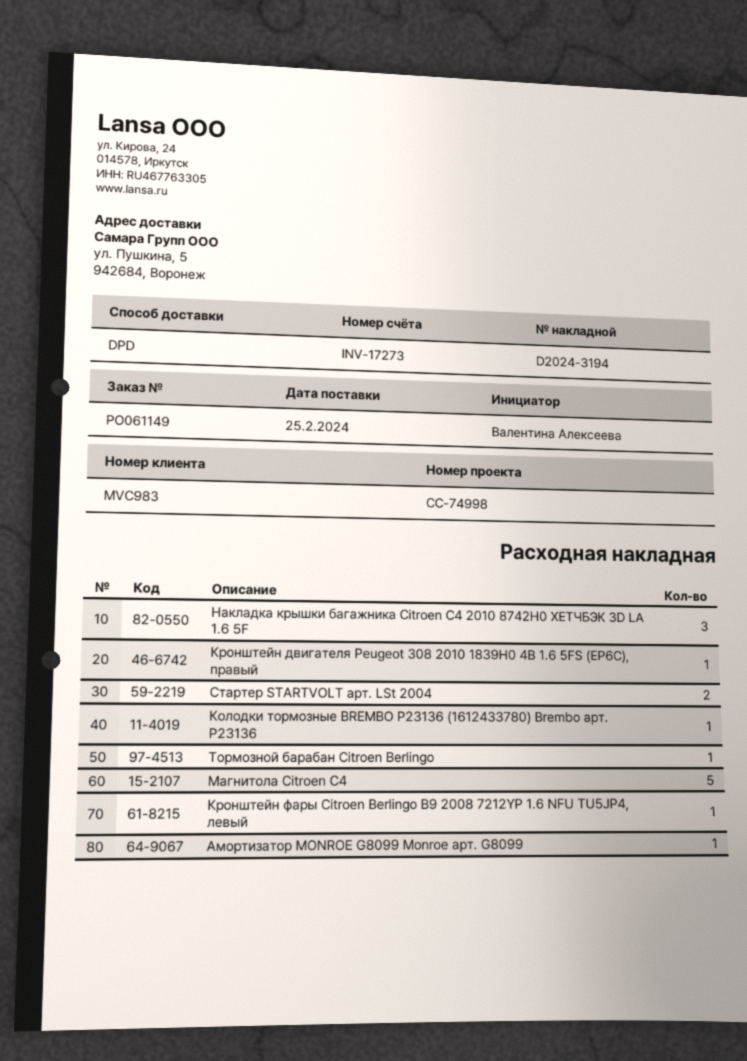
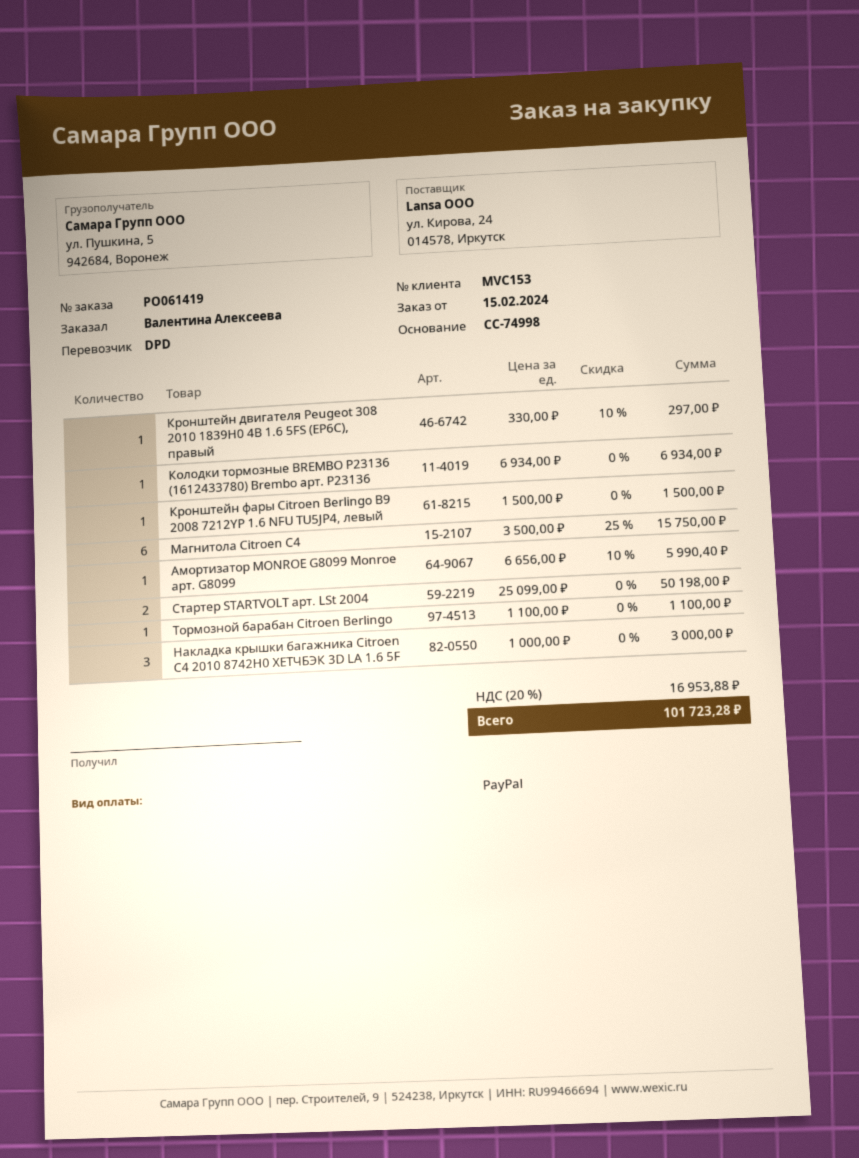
order number: PO061149 -> PO061419
customer number: MVC983 -> MVC153
Магнитола Citroen C4: 5 -> 6

